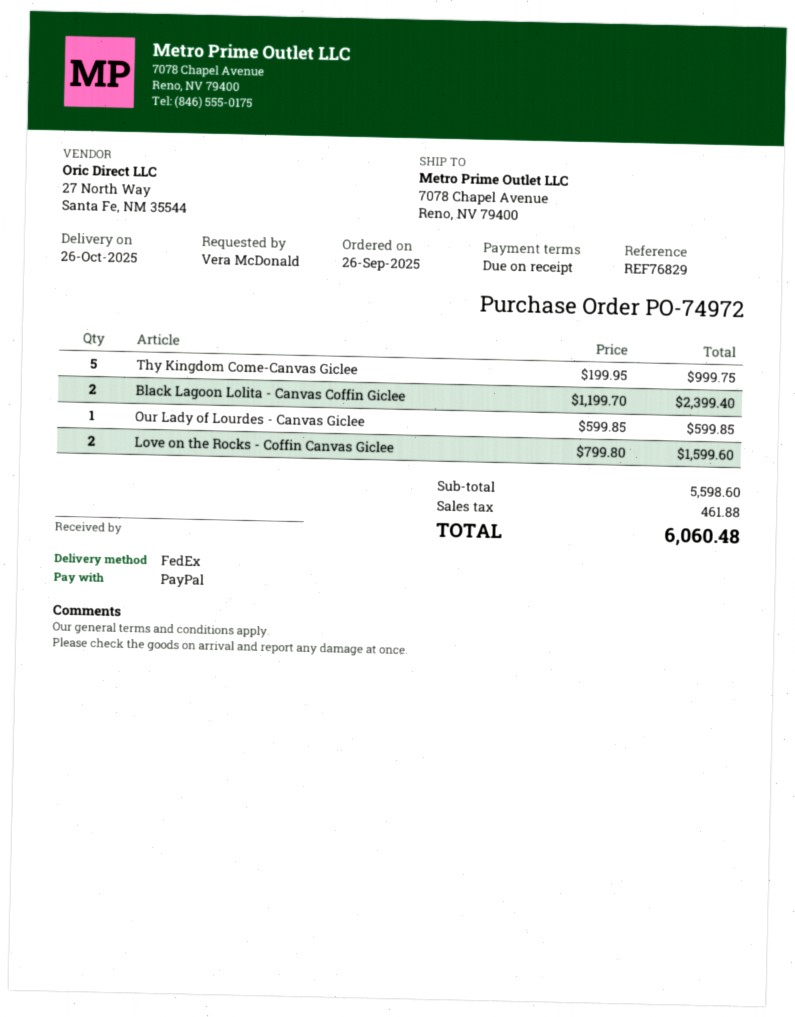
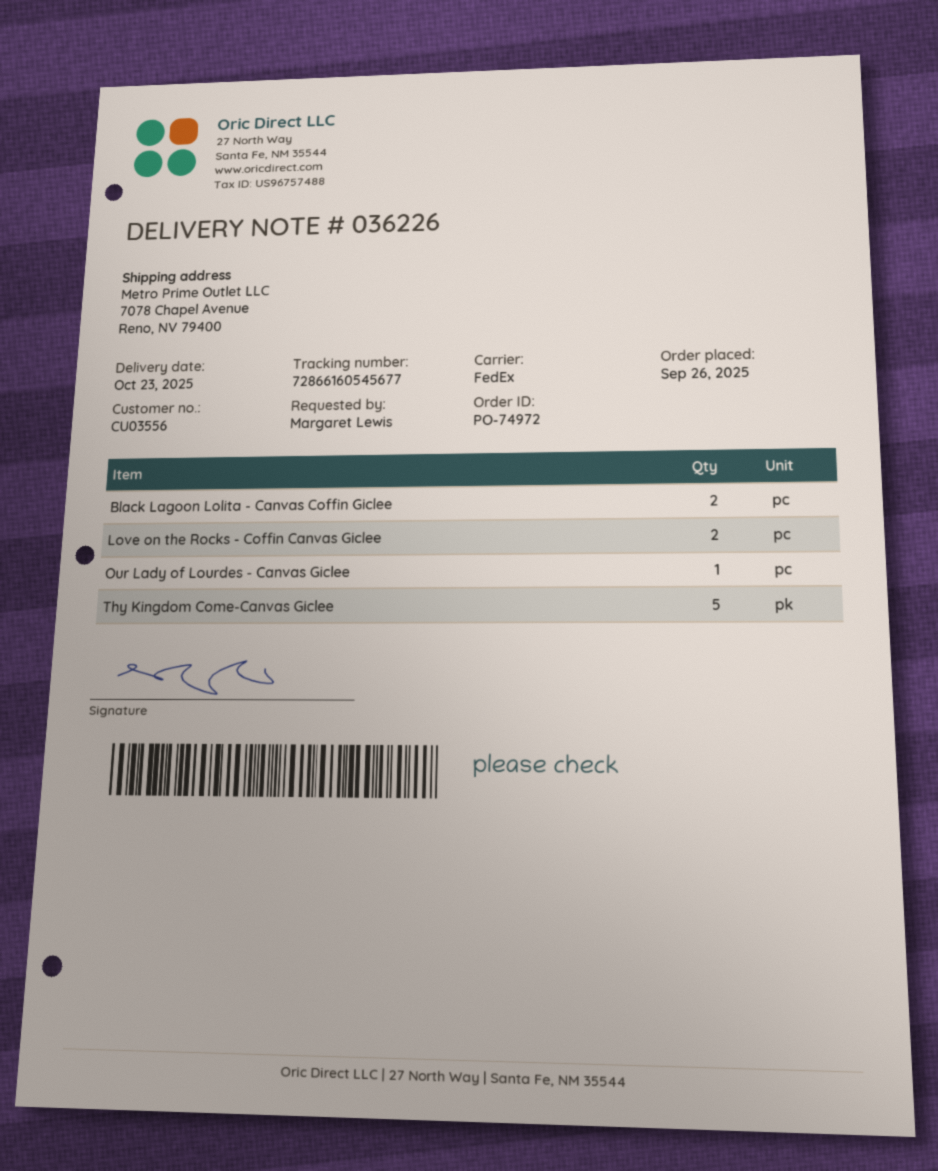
delivery date: 2025-10-26 -> 2025-10-23
ordered by: Vera McDonald -> Margaret Lewis

